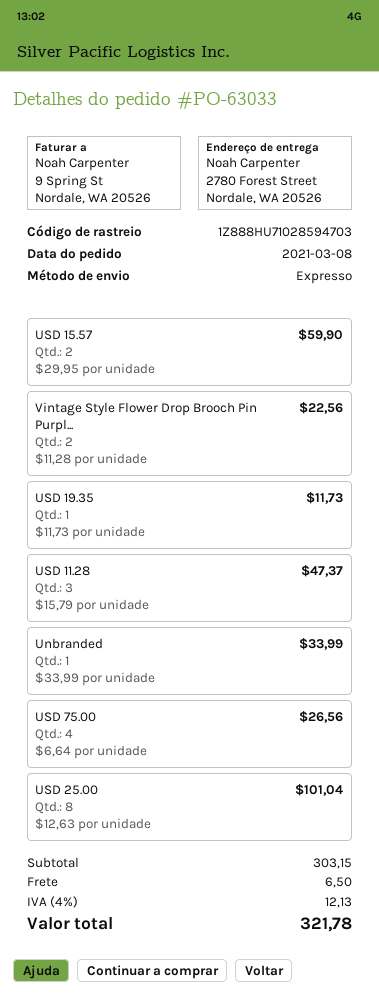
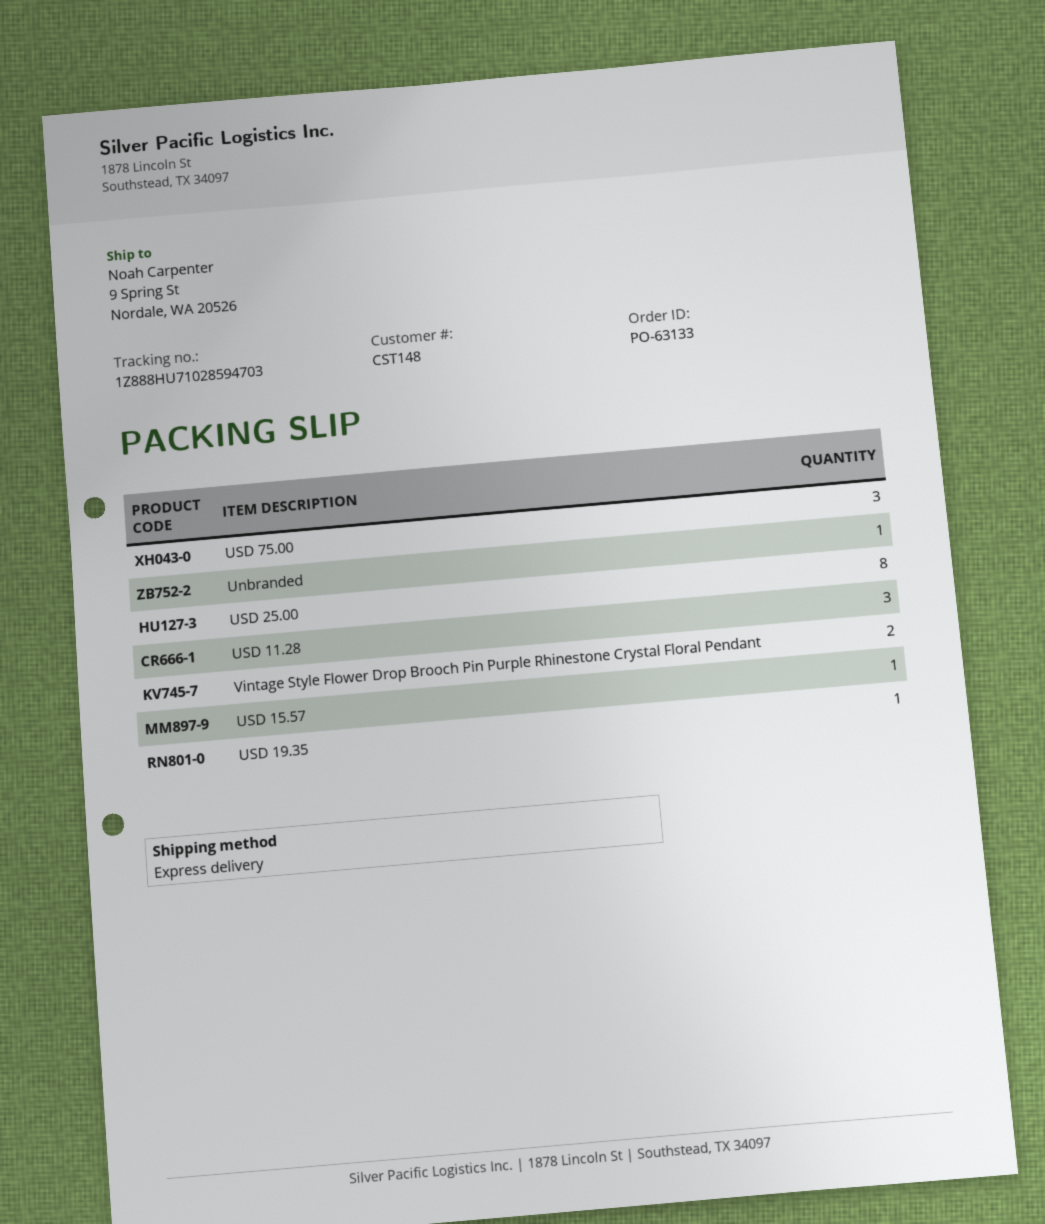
order number: PO-63033 -> PO-63133
ship to: 2780 Forest Street, Nordale, WA 20526 -> 9 Spring St, Nordale, WA 20526
USD 15.57: 2 -> 1
USD 75.00: 4 -> 3

